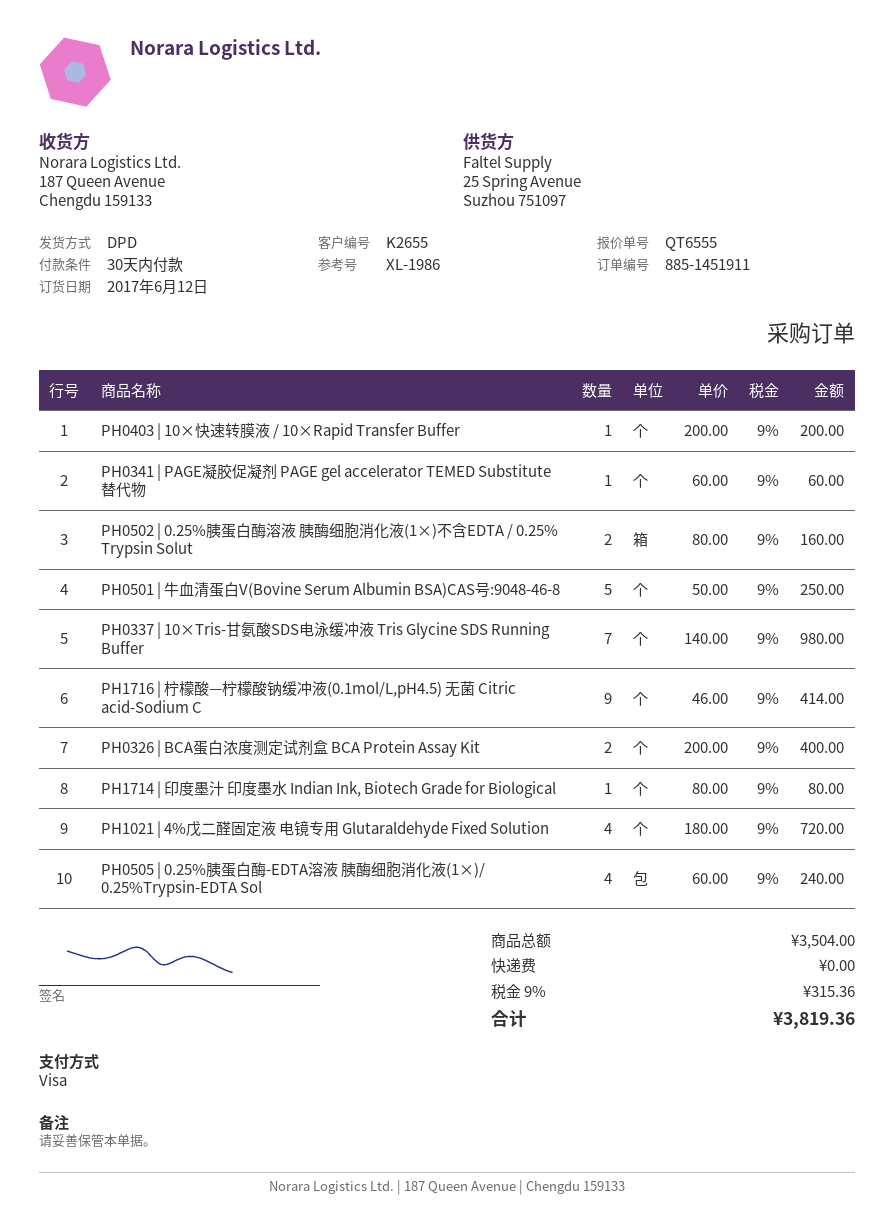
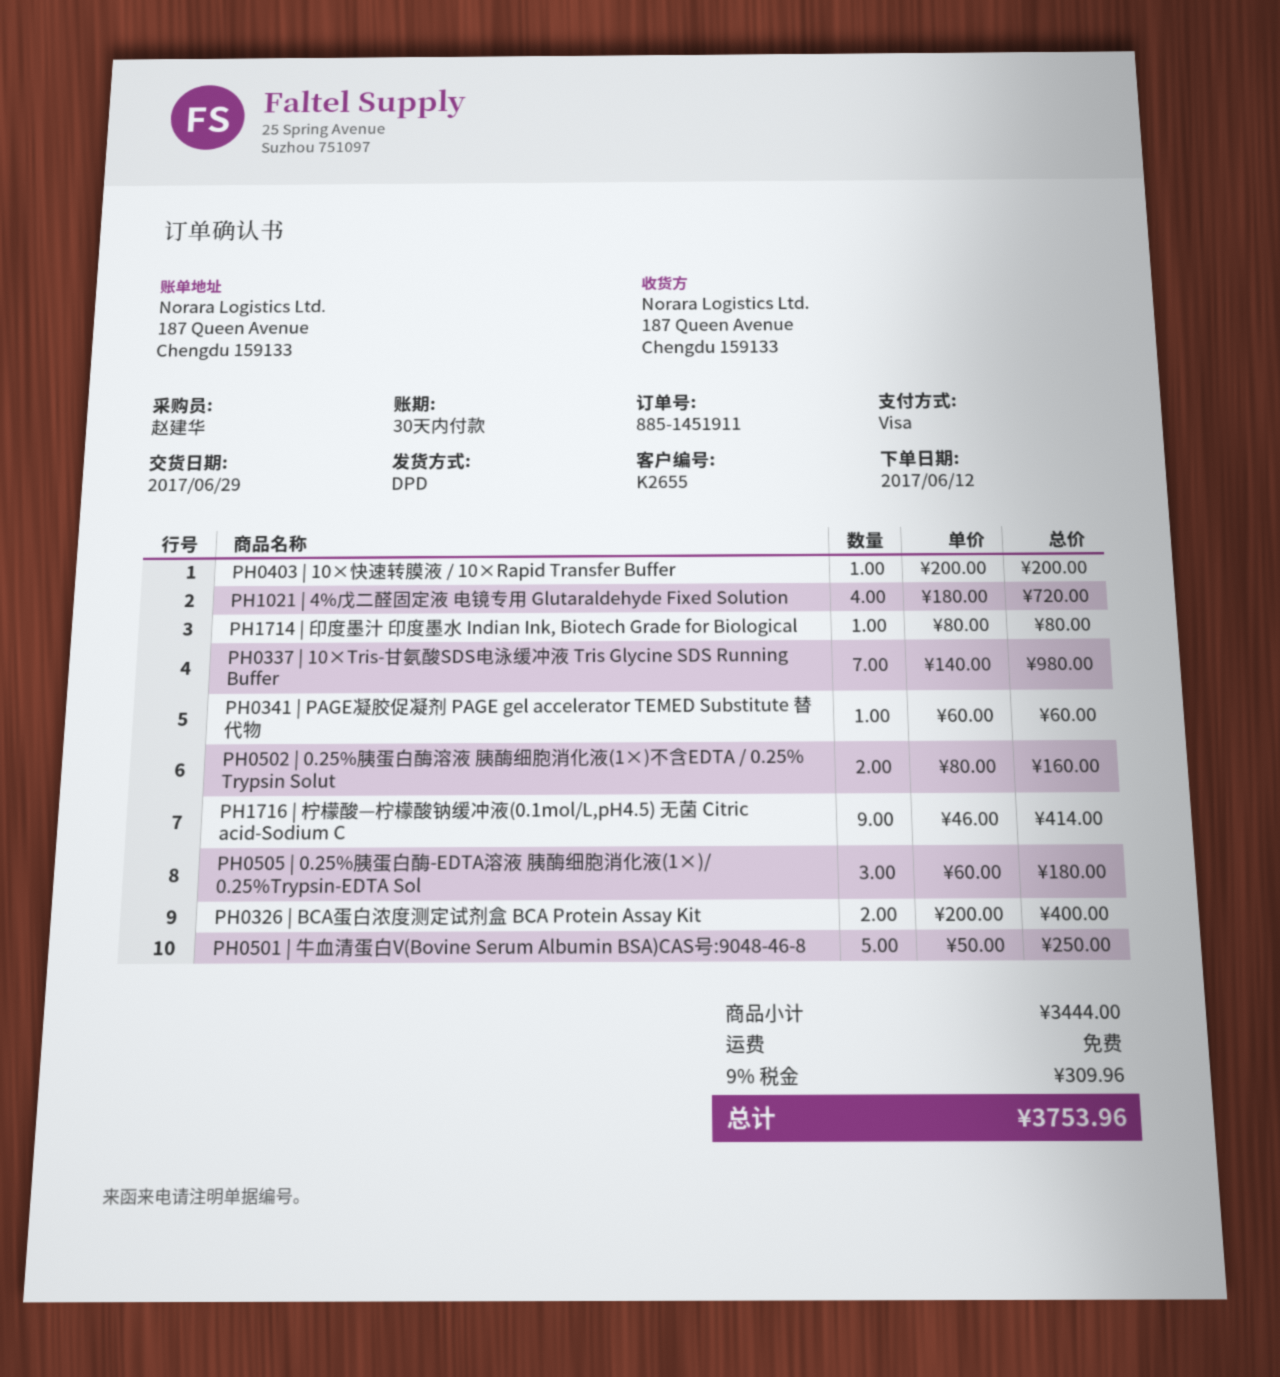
PH0505 | 0.25%胰蛋白酶-EDTA溶液 胰酶细胞消化液(1×)/ 0.25%Trypsin-EDTA Sol: 4 x 60.00 = 240.00 -> 3 x 60.00 = 180.00
subtotal: 3504.00 -> 3444.00
tax: 9% = 315.36 -> 9% = 309.96
total: 3819.36 -> 3753.96

